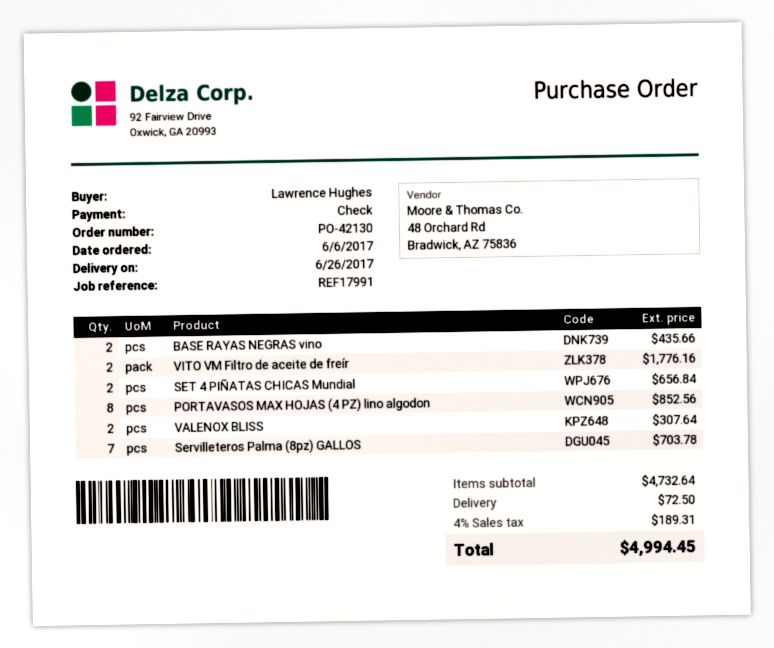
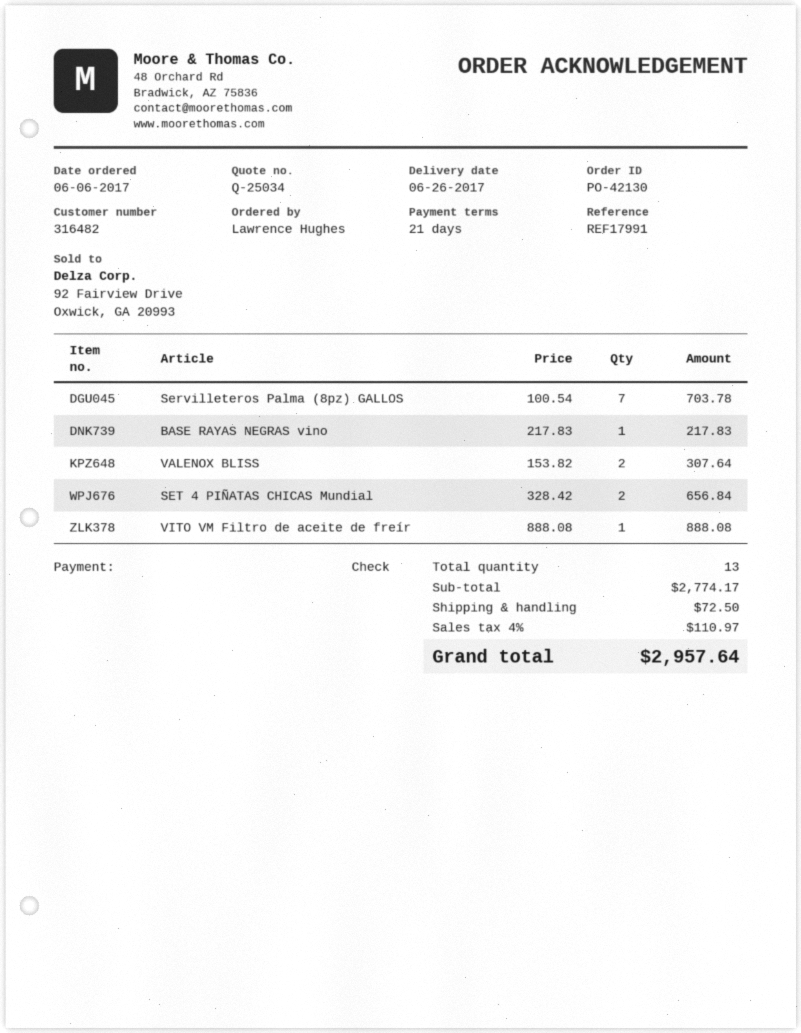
BASE RAYAS NEGRAS vino: 2 for 435.66 -> 1 for 217.83
VITO VM Filtro de aceite de freír: 2 for 1776.16 -> 1 for 888.08
PORTAVASOS MAX HOJAS (4 PZ) lino algodon: 8 for 852.56 -> none
subtotal: 4732.64 -> 2774.17
tax: 4% = 189.31 -> 4% = 110.97
total: 4994.45 -> 2957.64

